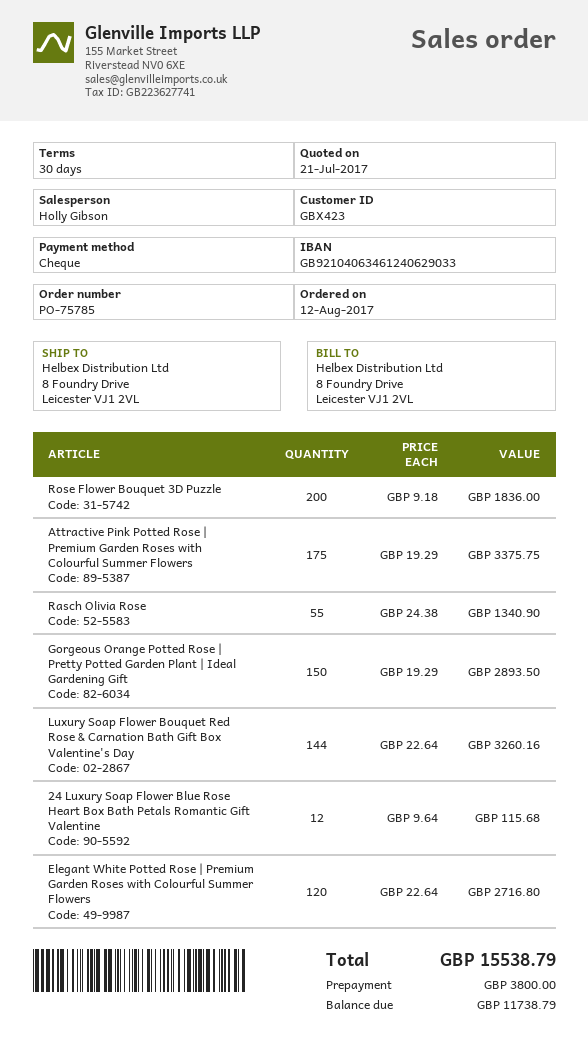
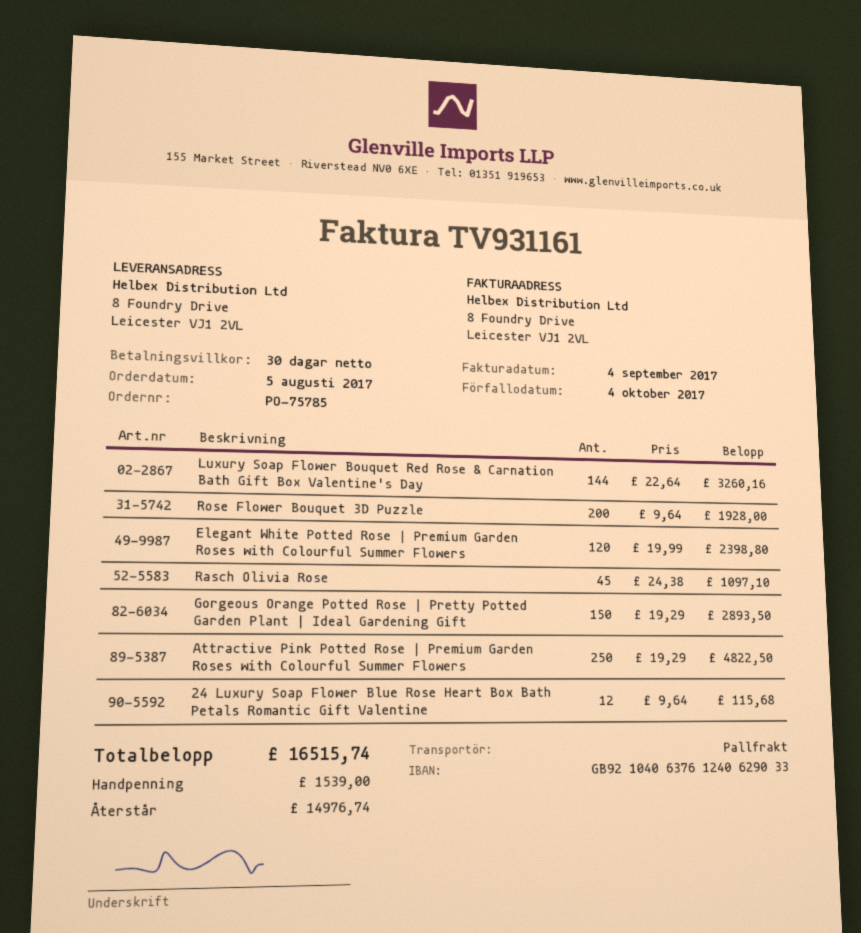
order date: 2017-08-12 -> 2017-08-05
bank account: GB92104063461240629033 -> GB92104063761240629033
Rose Flower Bouquet 3D Puzzle: 200 x 9.18 = 1836.00 -> 200 x 9.64 = 1928.00
Attractive Pink Potted Rose | Premium Garden Roses with Colourful Summer Flowers: 175 x 19.29 = 3375.75 -> 250 x 19.29 = 4822.50
Rasch Olivia Rose: 55 x 24.38 = 1340.90 -> 45 x 24.38 = 1097.10
Elegant White Potted Rose | Premium Garden Roses with Colourful Summer Flowers: 120 x 22.64 = 2716.80 -> 120 x 19.99 = 2398.80
total: 15538.79 -> 16515.74
deposit: 3800.00 -> 1539.00
balance: 11738.79 -> 14976.74

